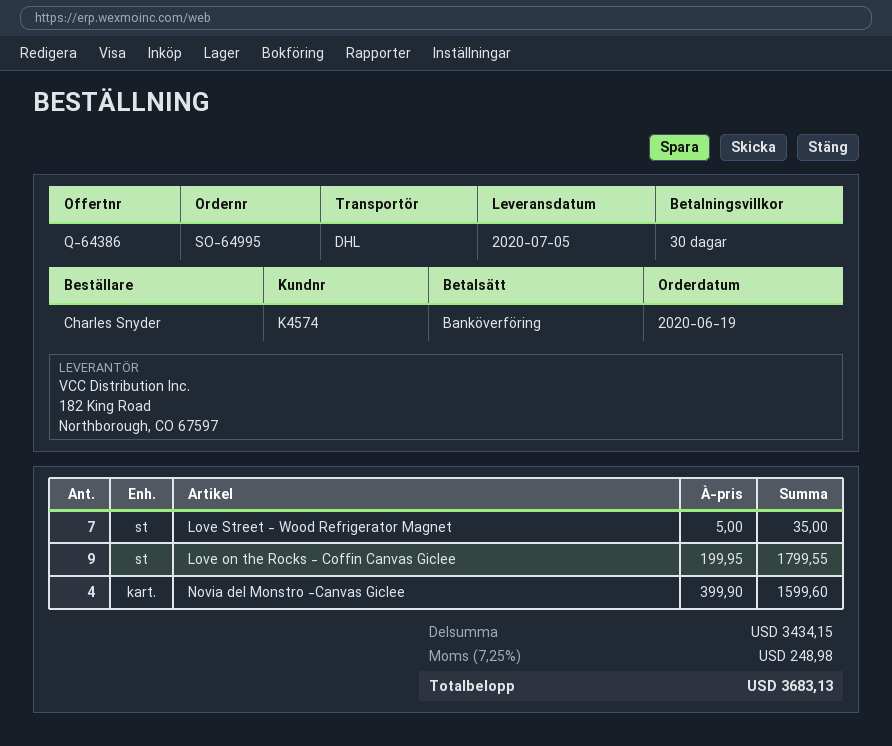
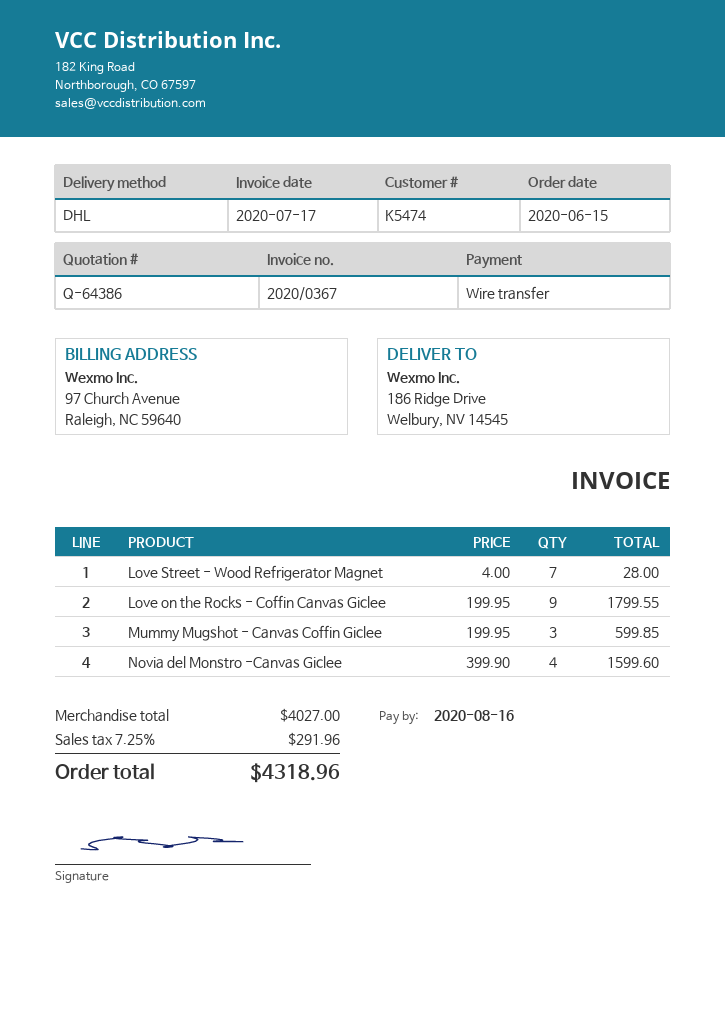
order date: 2020-06-19 -> 2020-06-15
customer number: K4574 -> K5474
Love Street - Wood Refrigerator Magnet: 7 x 5.00 = 35.00 -> 7 x 4.00 = 28.00
Mummy Mugshot - Canvas Coffin Giclee: none -> 3 x 199.95 = 599.85
subtotal: 3434.15 -> 4027.00
tax: 7.25% = 248.98 -> 7.25% = 291.96
total: 3683.13 -> 4318.96

